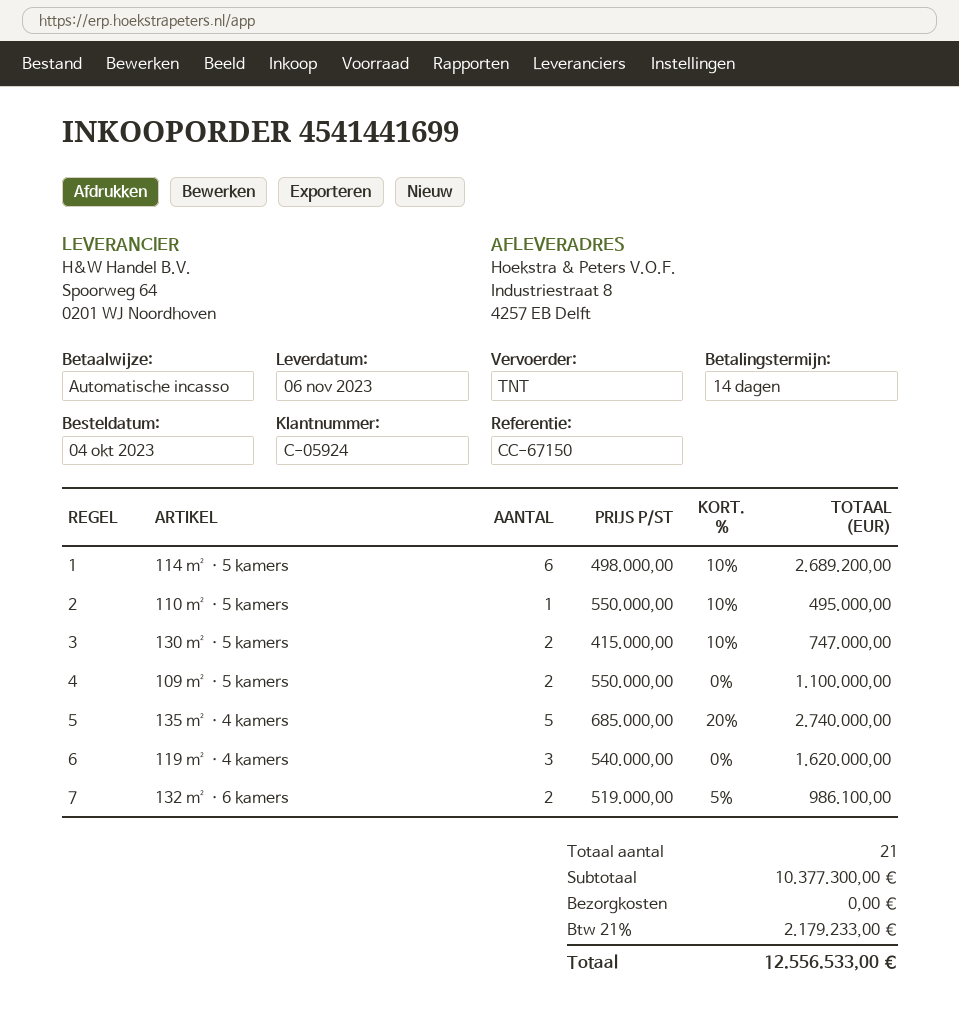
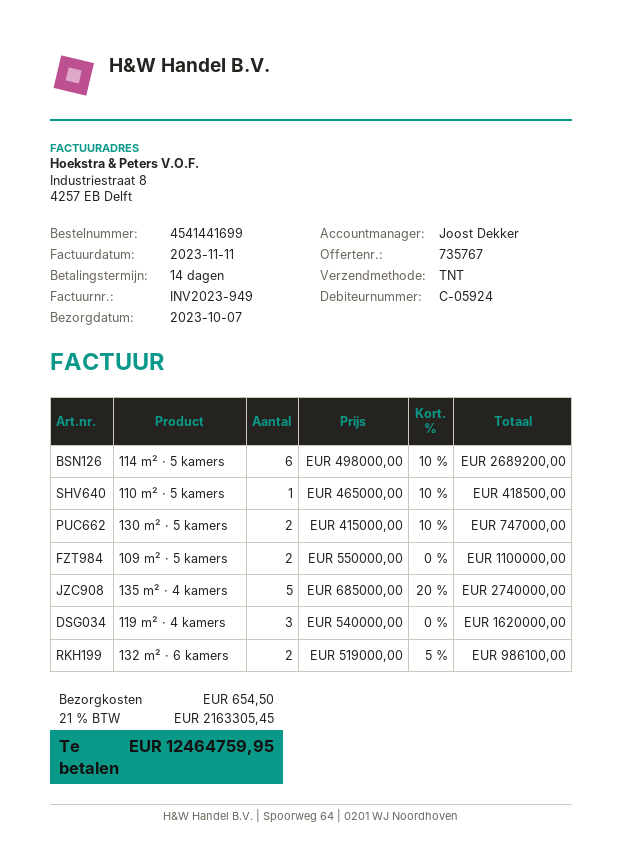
delivery date: 2023-11-06 -> 2023-10-07
110 m² · 5 kamers: 1 x 550000.00 - 10% = 495000.00 -> 1 x 465000.00 - 10% = 418500.00
shipping: 0.00 -> 654.50
tax: 21% = 2179233.00 -> 21% = 2163305.45
total: 12556533.00 -> 12464759.95

